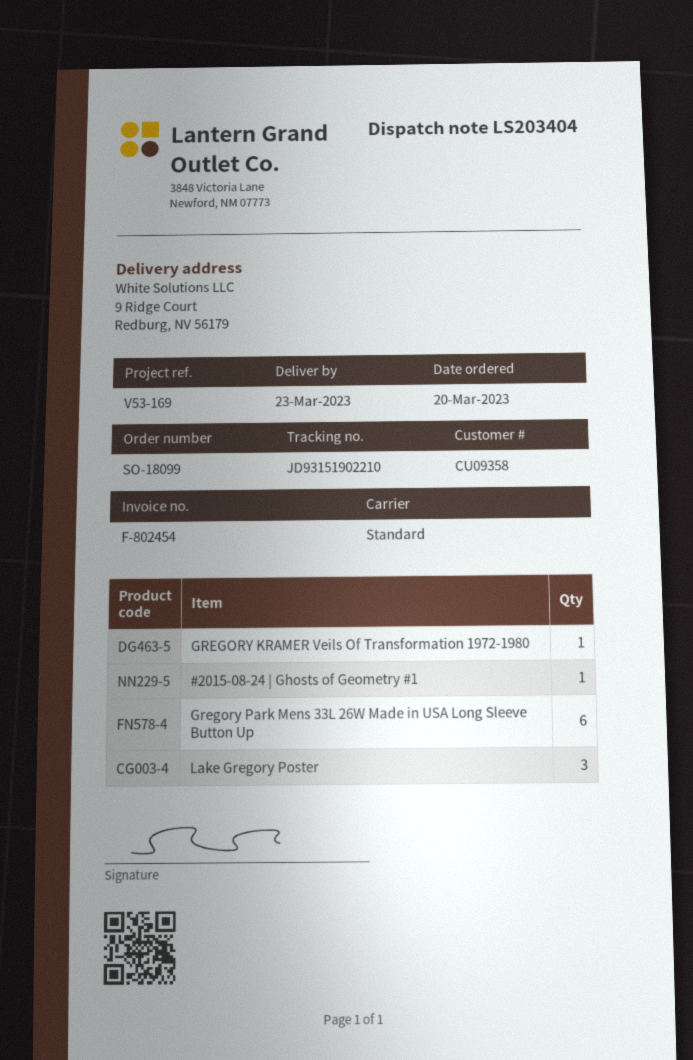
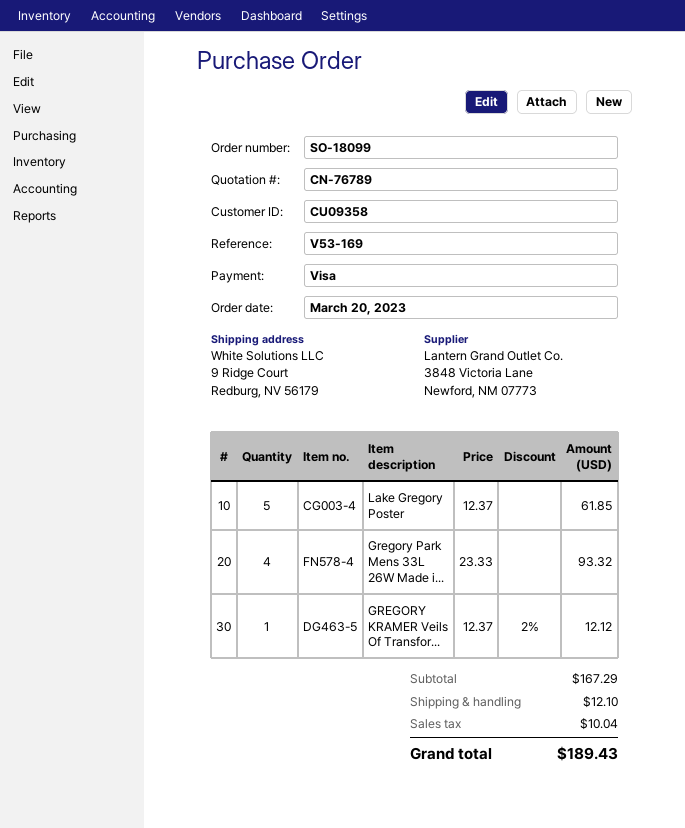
#2015-08-24 | Ghosts of Geometry #1: 1 -> none
Gregory Park Mens 33L 26W Made in USA Long Sleeve Button Up: 6 -> 4
Lake Gregory Poster: 3 -> 5

